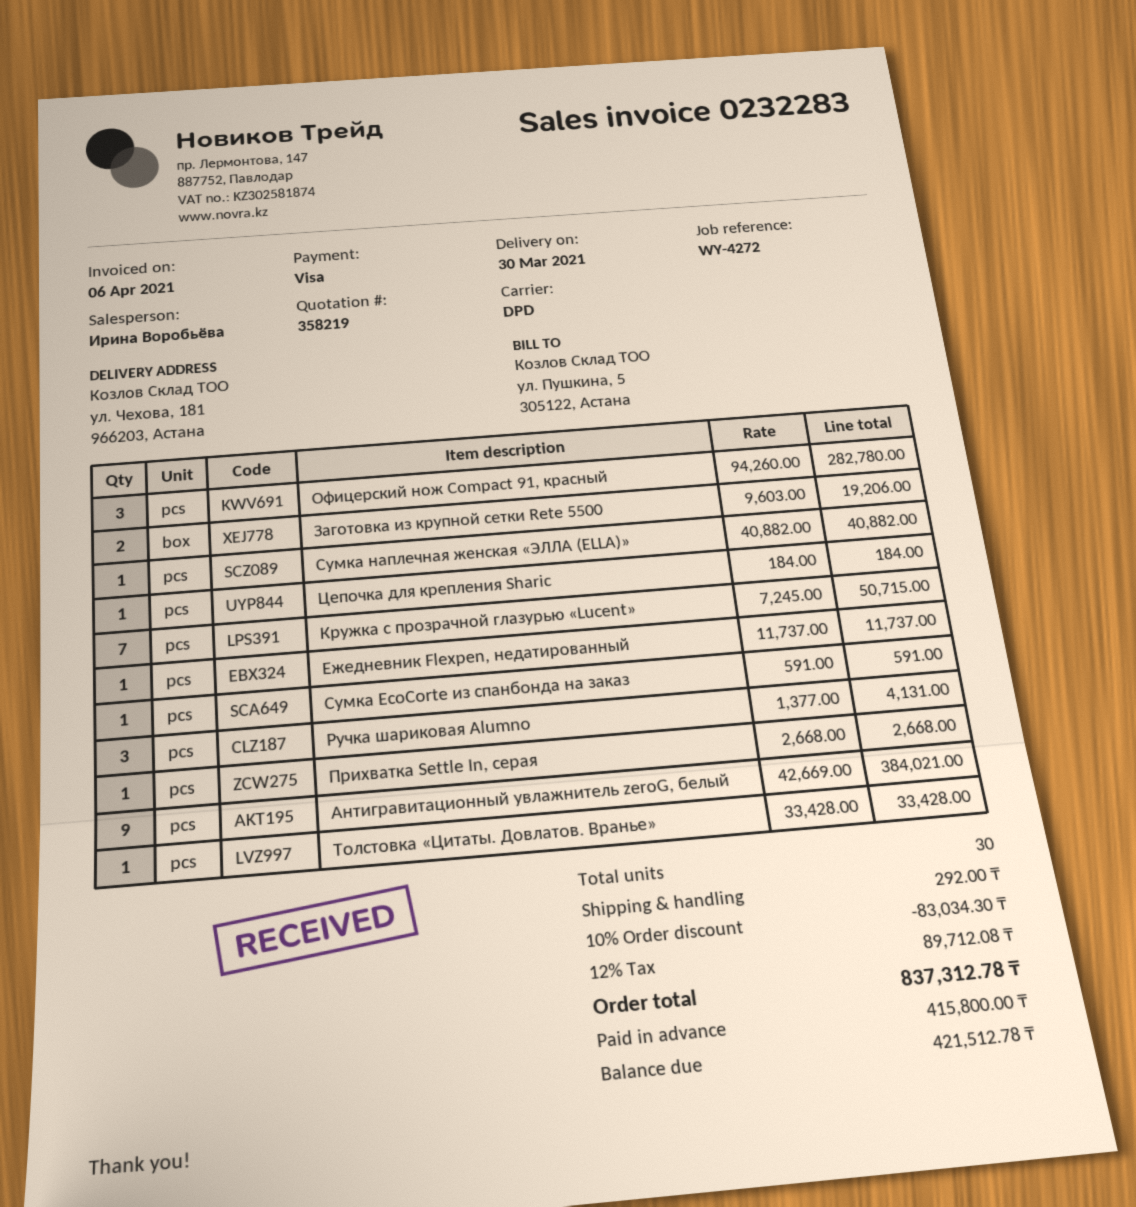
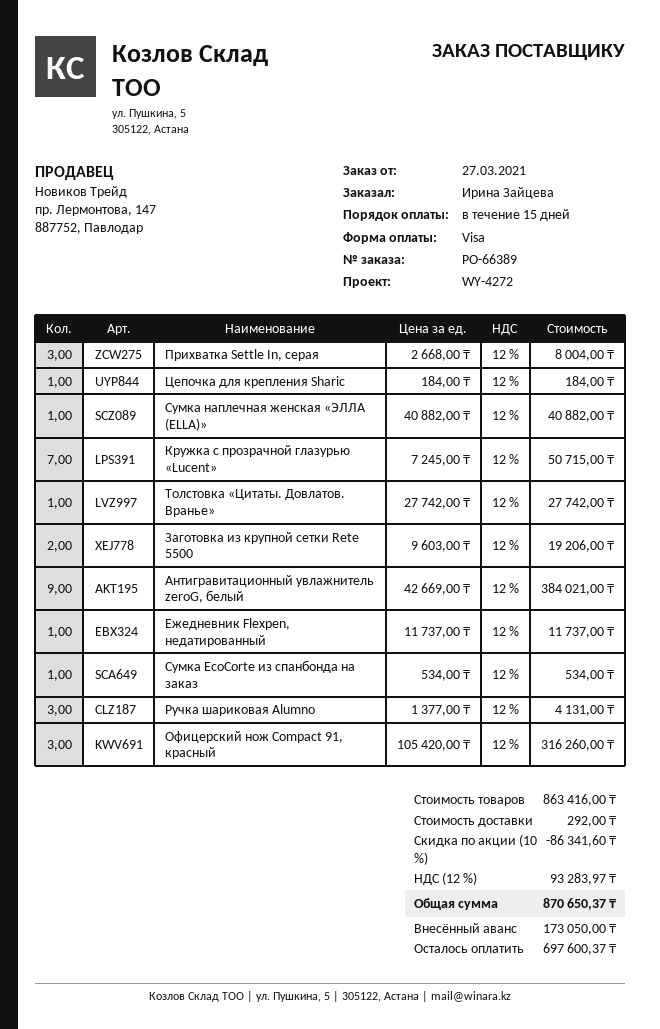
Офицерский нож Compact 91, красный: 3 x 94260.00 = 282780.00 -> 3 x 105420.00 = 316260.00
Сумка EcoCorte из спанбонда на заказ: 1 x 591.00 = 591.00 -> 1 x 534.00 = 534.00
Прихватка Settle In, серая: 1 x 2668.00 = 2668.00 -> 3 x 2668.00 = 8004.00
Толстовка «Цитаты. Довлатов. Вранье»: 1 x 33428.00 = 33428.00 -> 1 x 27742.00 = 27742.00
discount: 10% = 83034.30 -> 10% = 86341.60
tax: 12% = 89712.08 -> 12% = 93283.97
total: 837312.78 -> 870650.37
deposit: 415800.00 -> 173050.00
balance: 421512.78 -> 697600.37

